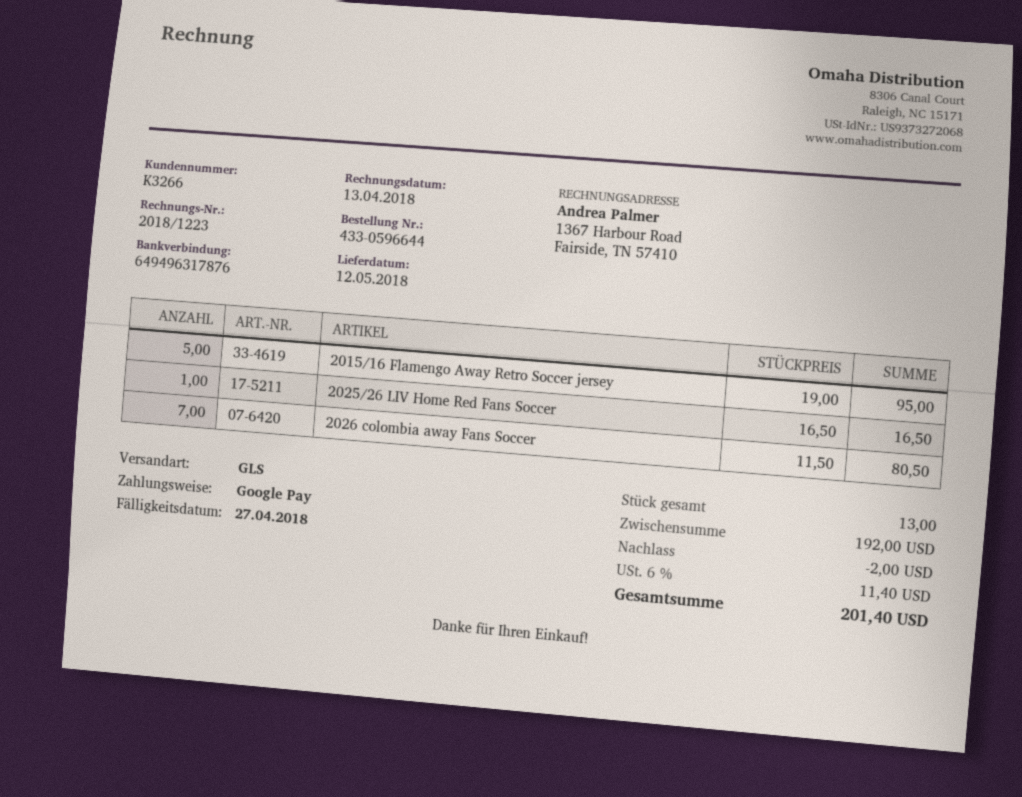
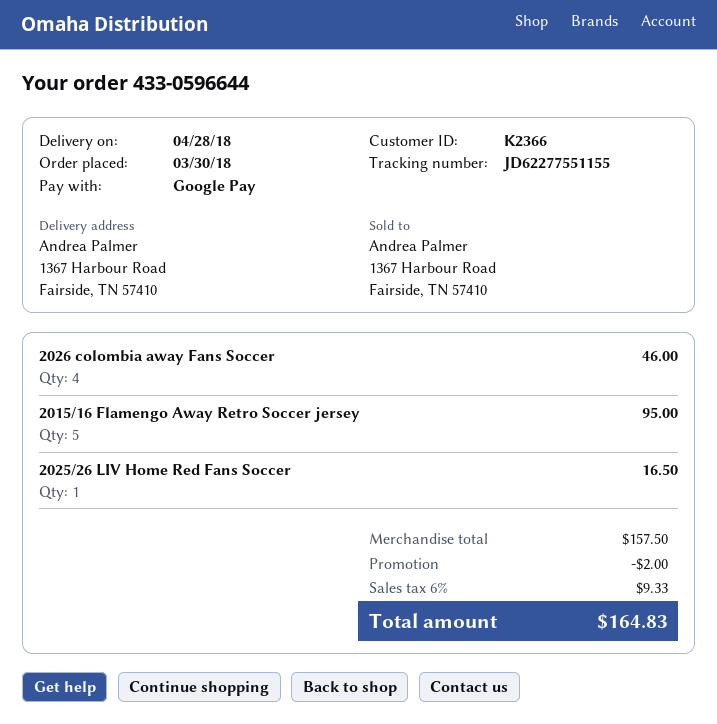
delivery date: 2018-05-12 -> 2018-04-28
customer number: K3266 -> K2366
2026 colombia away Fans Soccer: 7 for 80.50 -> 4 for 46.00
subtotal: 192.00 -> 157.50
tax: 6% = 11.40 -> 6% = 9.33
total: 201.40 -> 164.83

